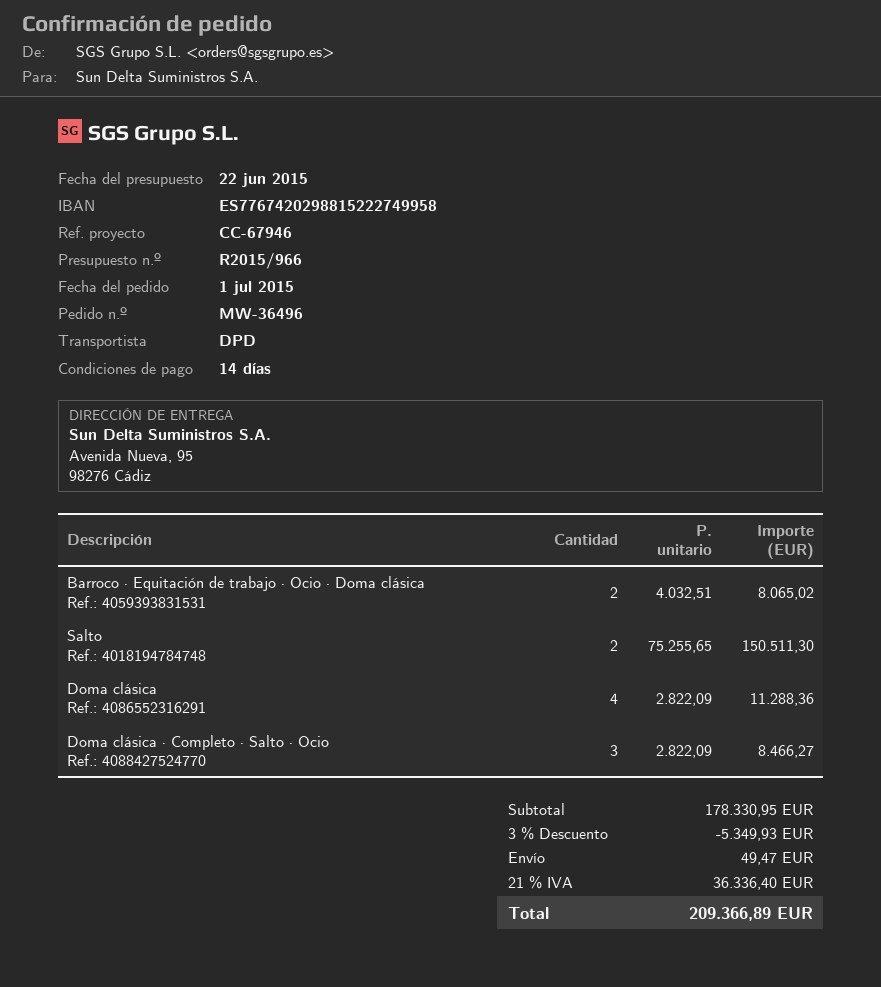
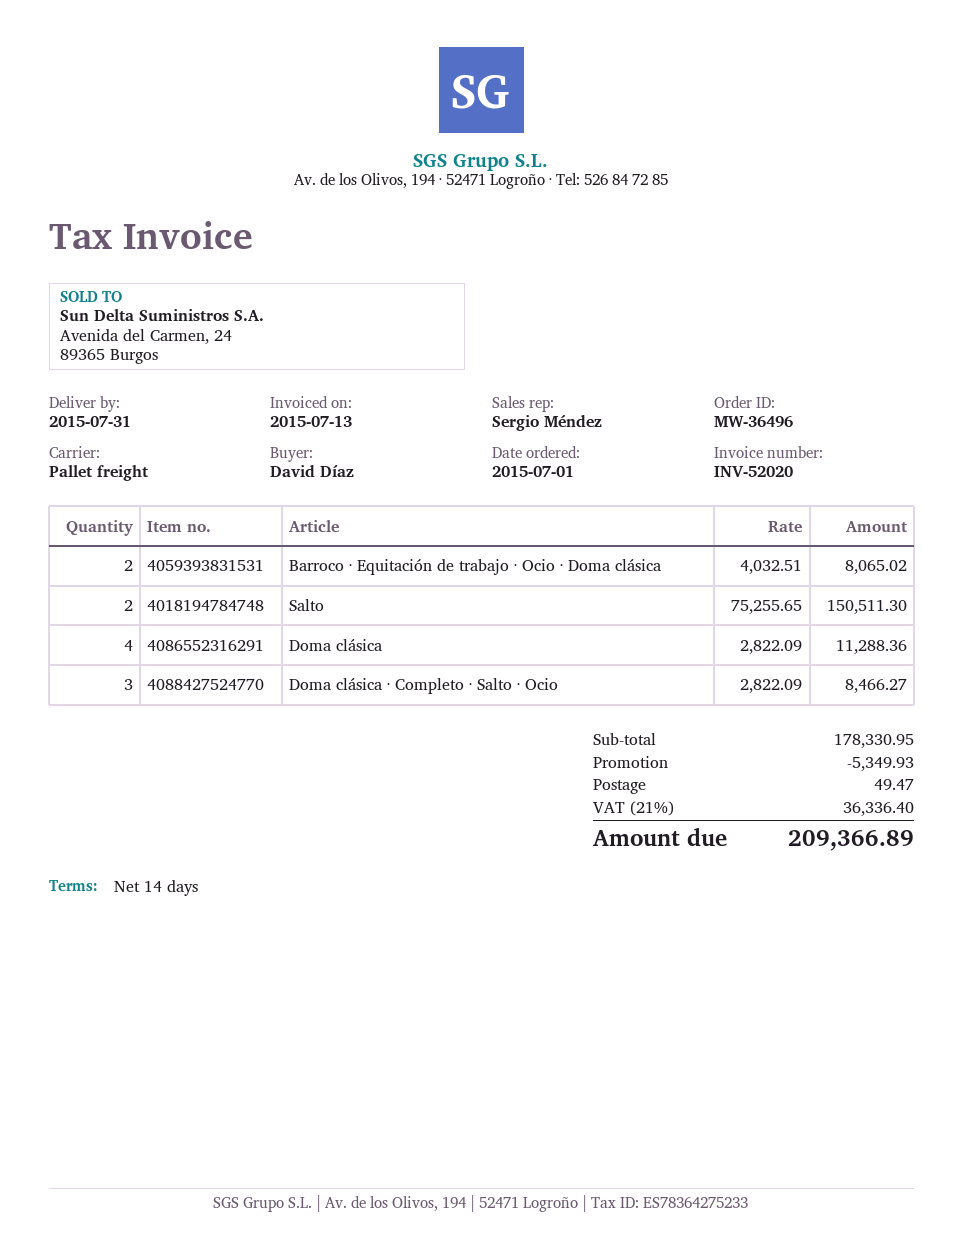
shipping method: DPD -> pallet freight

